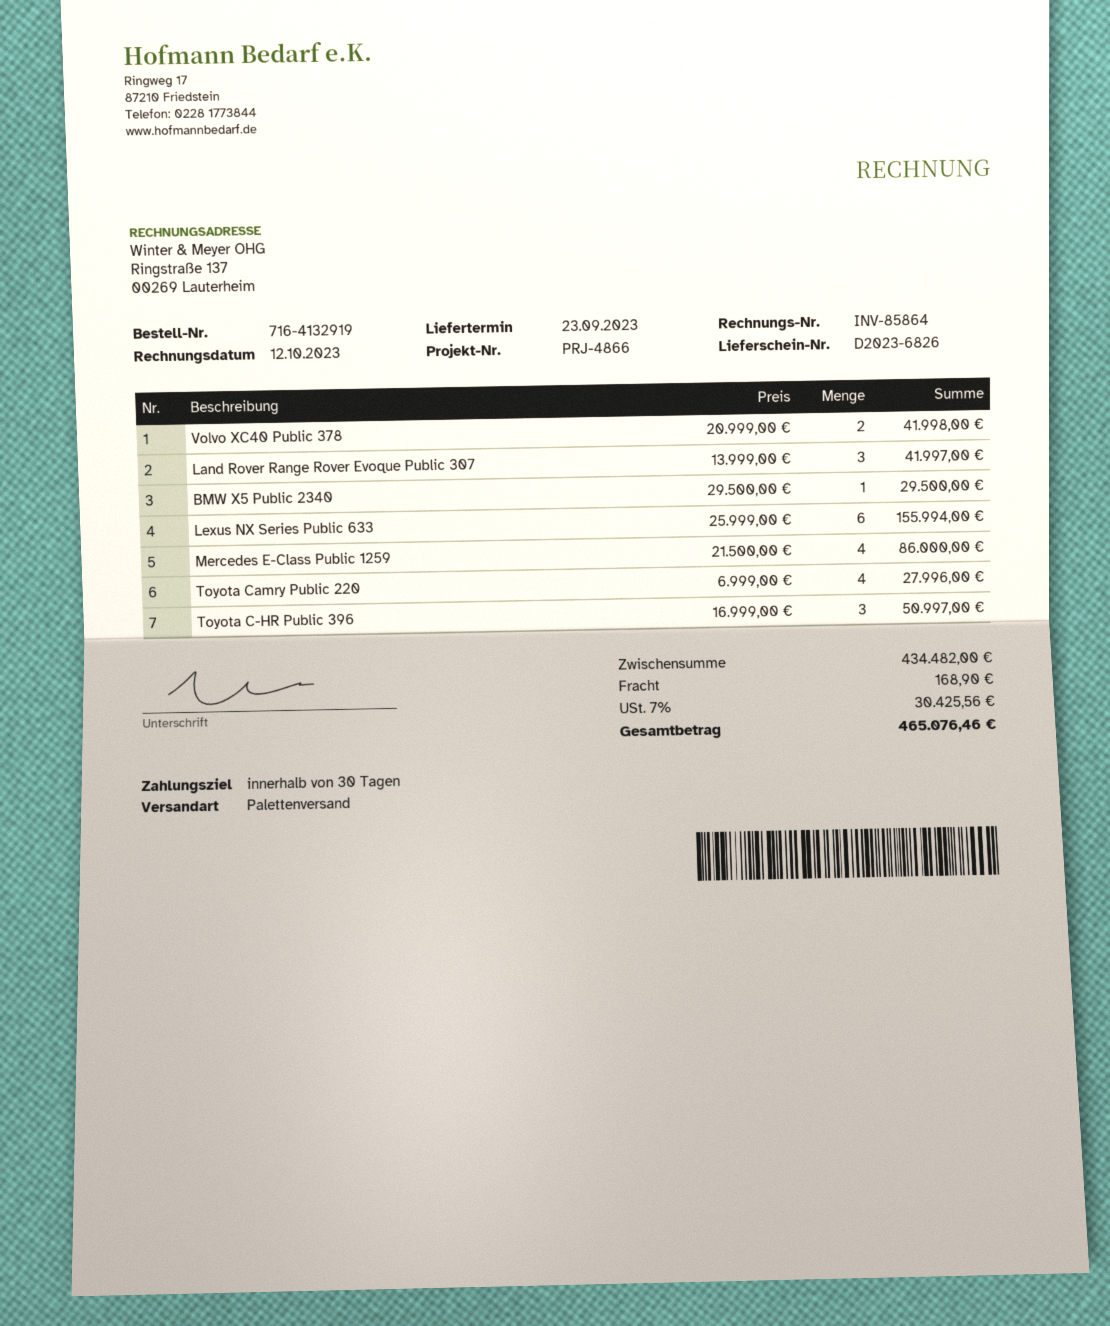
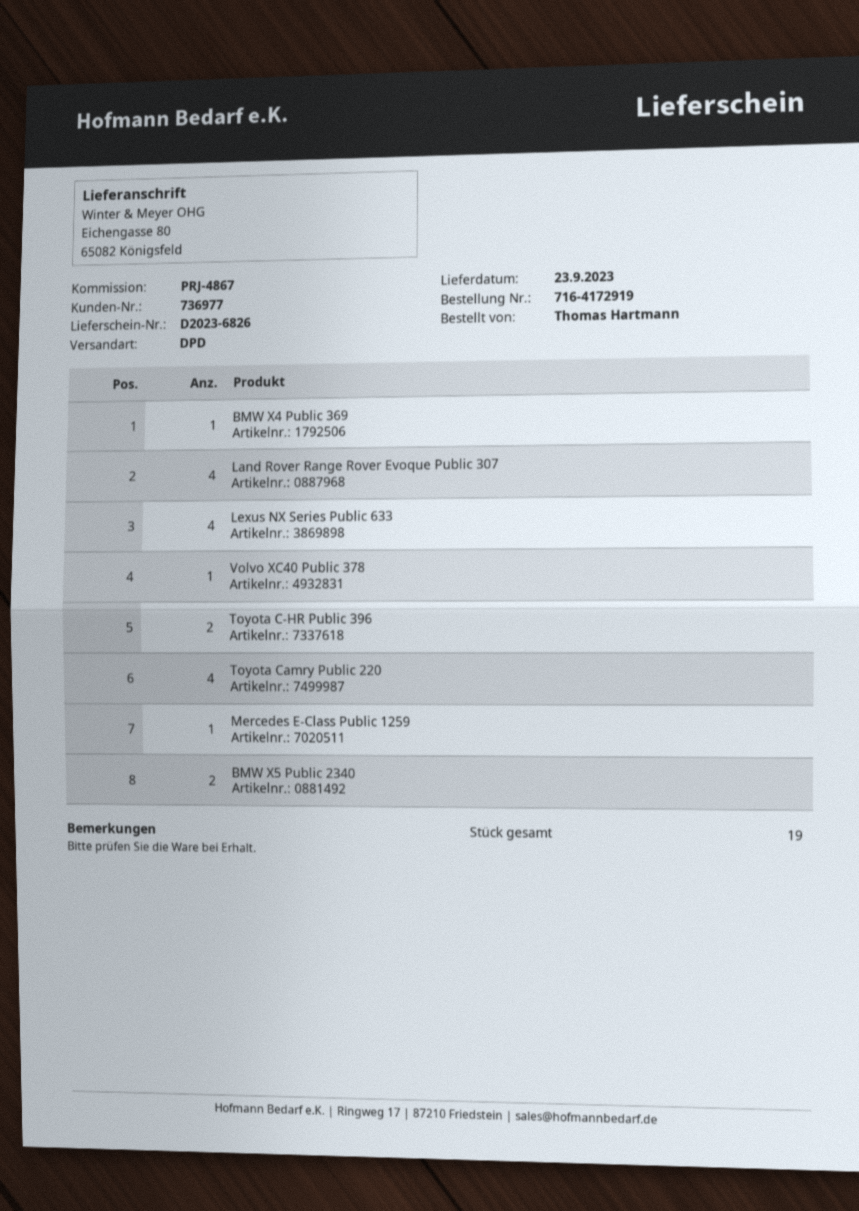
order number: 716-4132919 -> 716-4172919
reference: PRJ-4866 -> PRJ-4867
shipping method: pallet freight -> DPD
Volvo XC40 Public 378: 2 -> 1
Land Rover Range Rover Evoque Public 307: 3 -> 4
BMW X5 Public 2340: 1 -> 2
Lexus NX Series Public 633: 6 -> 4
Mercedes E-Class Public 1259: 4 -> 1
Toyota C-HR Public 396: 3 -> 2
BMW X4 Public 369: none -> 1

